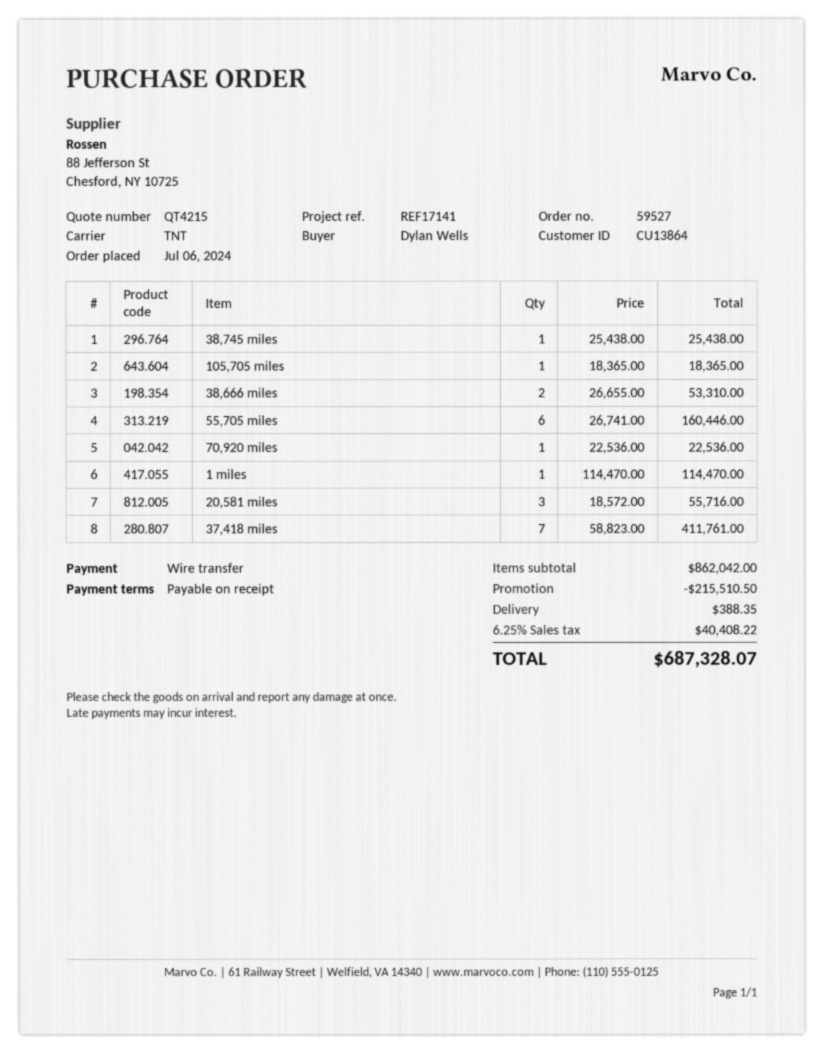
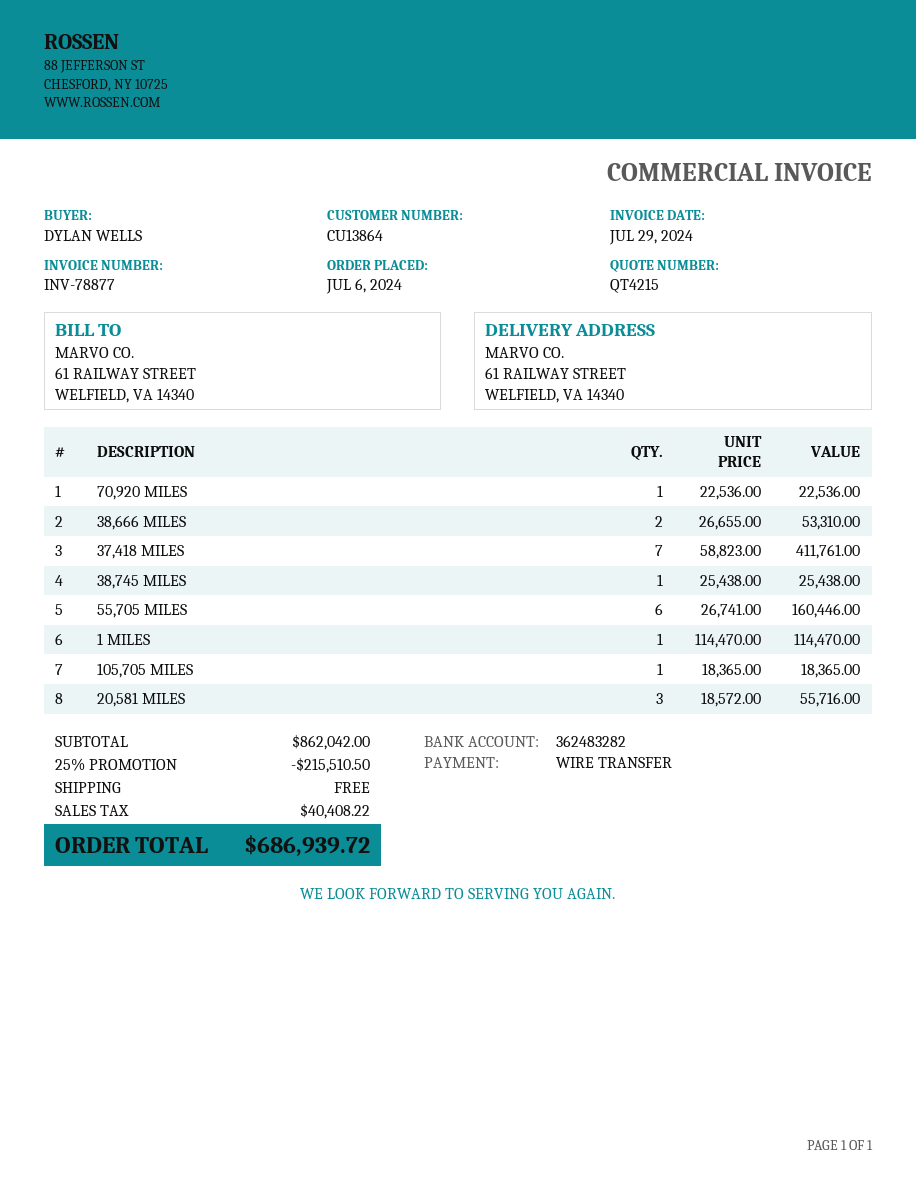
shipping: 388.35 -> 0.00
total: 687328.07 -> 686939.72

